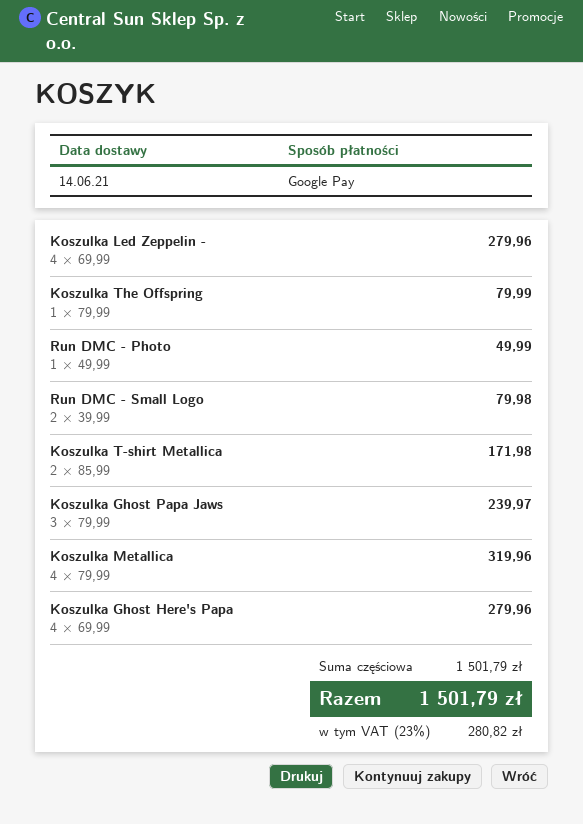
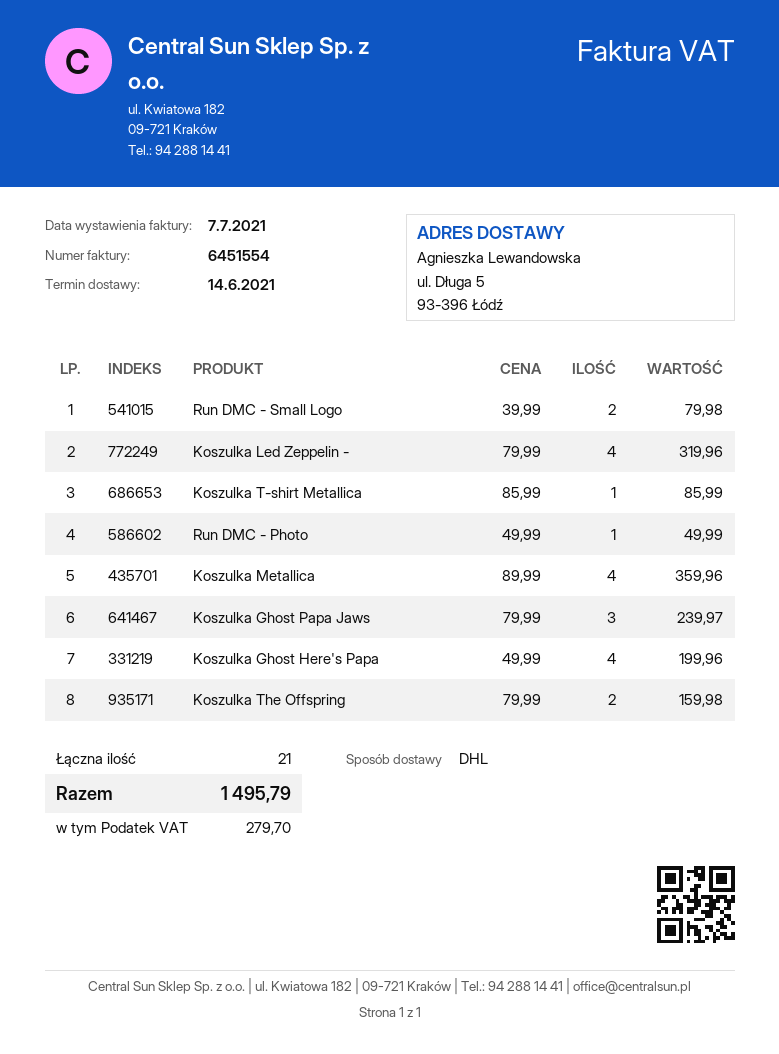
Koszulka Led Zeppelin -: 4 x 69.99 = 279.96 -> 4 x 79.99 = 319.96
Koszulka The Offspring: 1 x 79.99 = 79.99 -> 2 x 79.99 = 159.98
Koszulka T-shirt Metallica: 2 x 85.99 = 171.98 -> 1 x 85.99 = 85.99
Koszulka Metallica: 4 x 79.99 = 319.96 -> 4 x 89.99 = 359.96
Koszulka Ghost Here's Papa: 4 x 69.99 = 279.96 -> 4 x 49.99 = 199.96
tax: 280.82 -> 279.70
total: 1501.79 -> 1495.79

